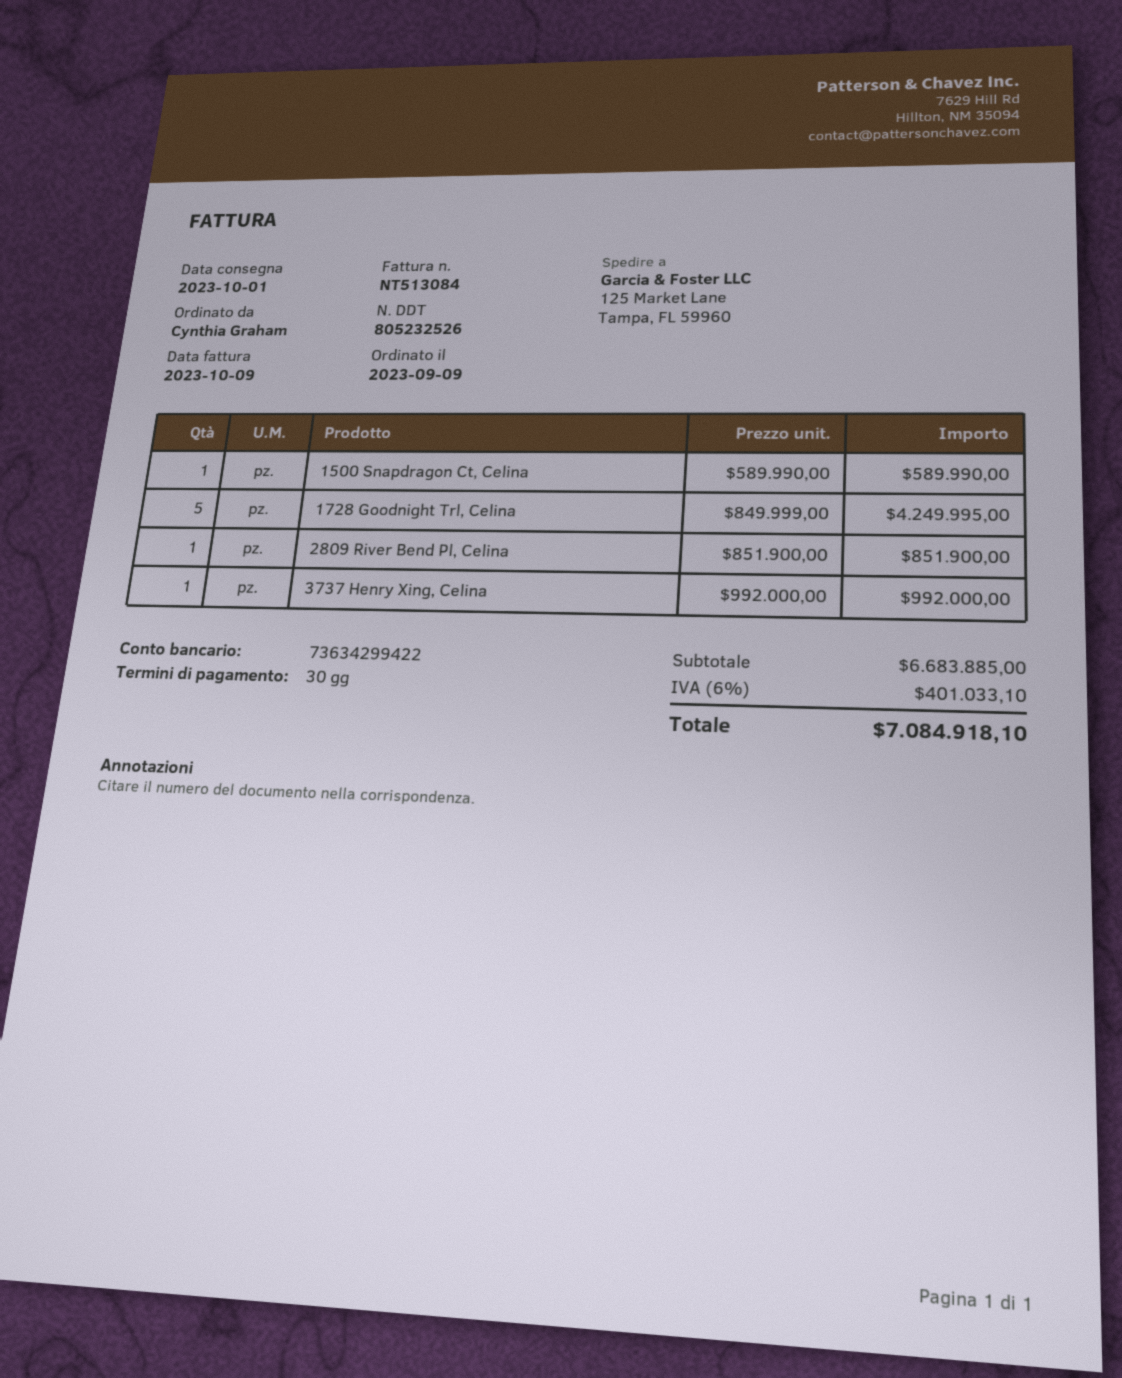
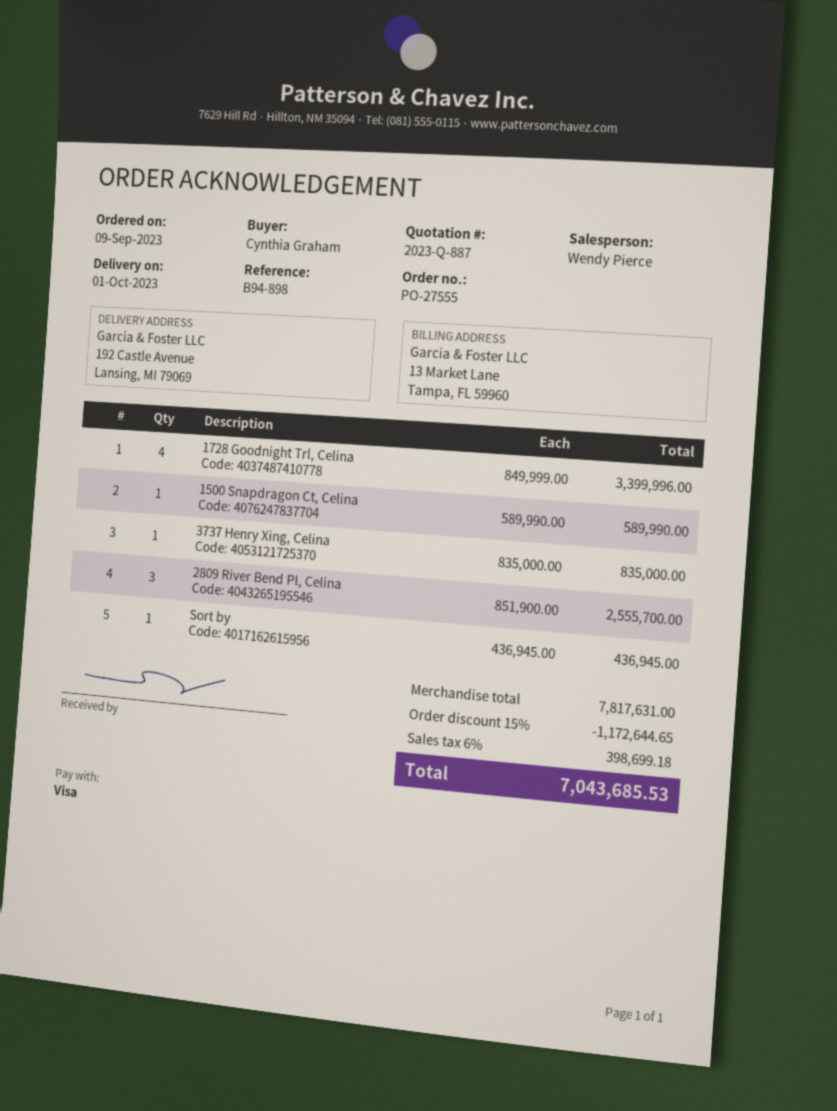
ship to: 125 Market Lane, Tampa, FL 59960 -> 192 Castle Avenue, Lansing, MI 79069
1728 Goodnight Trl, Celina: 5 x 849999.00 = 4249995.00 -> 4 x 849999.00 = 3399996.00
2809 River Bend Pl, Celina: 1 x 851900.00 = 851900.00 -> 3 x 851900.00 = 2555700.00
3737 Henry Xing, Celina: 1 x 992000.00 = 992000.00 -> 1 x 835000.00 = 835000.00
Sort by: none -> 1 x 436945.00 = 436945.00
subtotal: 6683885.00 -> 7817631.00
discount: none -> 15% = 1172644.65
tax: 6% = 401033.10 -> 6% = 398699.18
total: 7084918.10 -> 7043685.53

